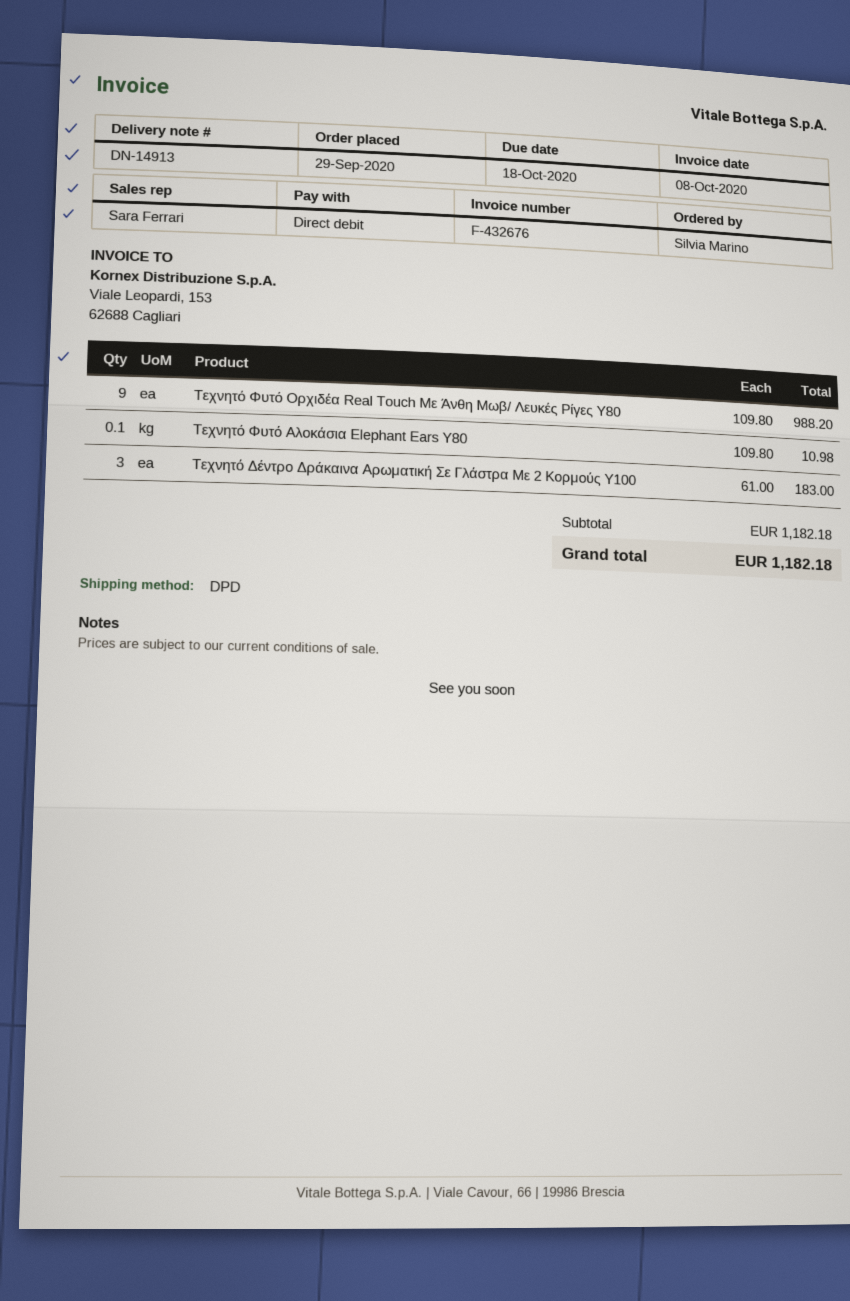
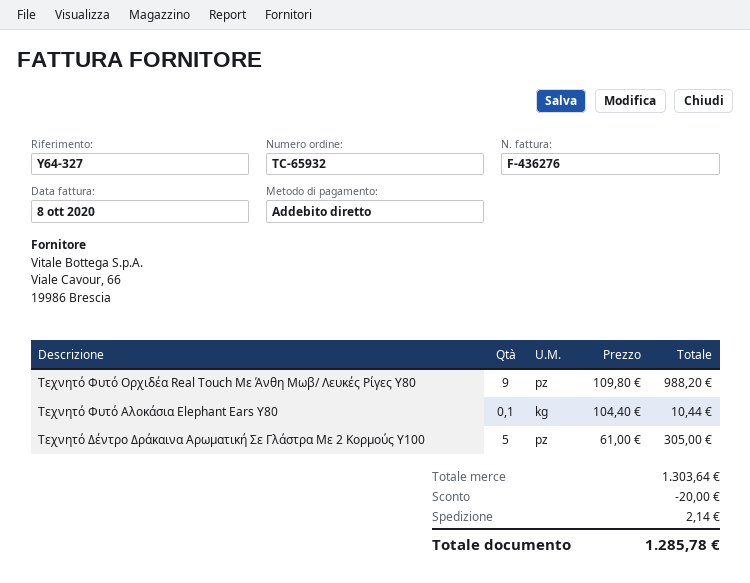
invoice number: F-432676 -> F-436276
Τεχνητό Φυτό Αλοκάσια Elephant Ears Υ80: 0.1 x 109.80 = 10.98 -> 0.1 x 104.40 = 10.44
Τεχνητό Δέντρο Δράκαινα Αρωματική Σε Γλάστρα Με 2 Κορμούς Υ100: 3 x 61.00 = 183.00 -> 5 x 61.00 = 305.00
subtotal: 1182.18 -> 1303.64
discount: none -> 20.00
shipping: none -> 2.14
total: 1182.18 -> 1285.78

